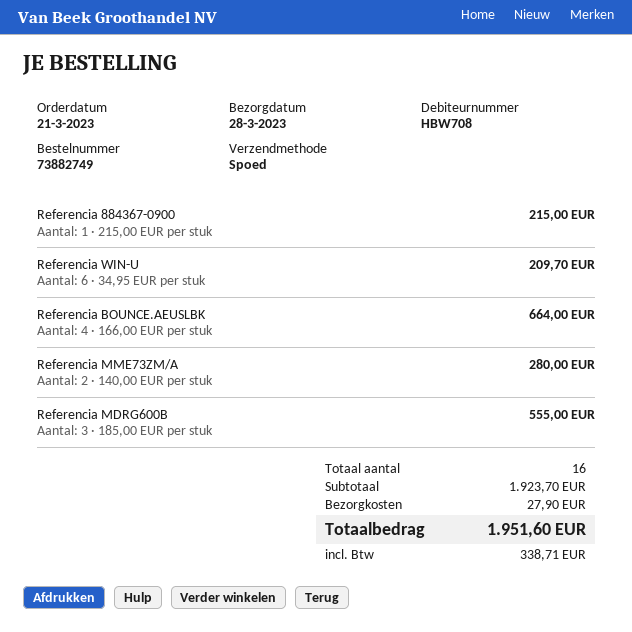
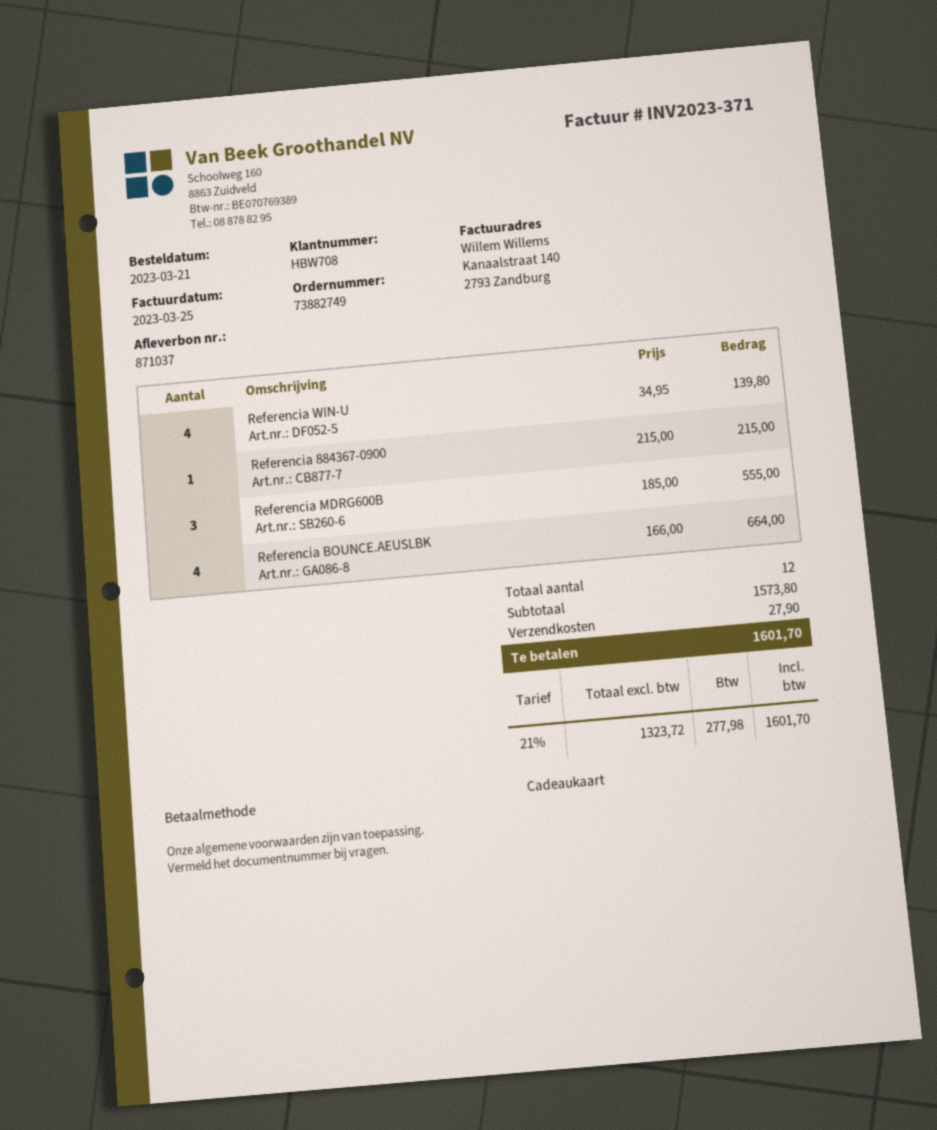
Referencia WIN-U: 6 x 34.95 = 209.70 -> 4 x 34.95 = 139.80
Referencia MME73ZM/A: 2 x 140.00 = 280.00 -> none
total quantity: 16 -> 12
subtotal: 1923.70 -> 1573.80
tax: 338.71 -> 277.98
total: 1951.60 -> 1601.70

